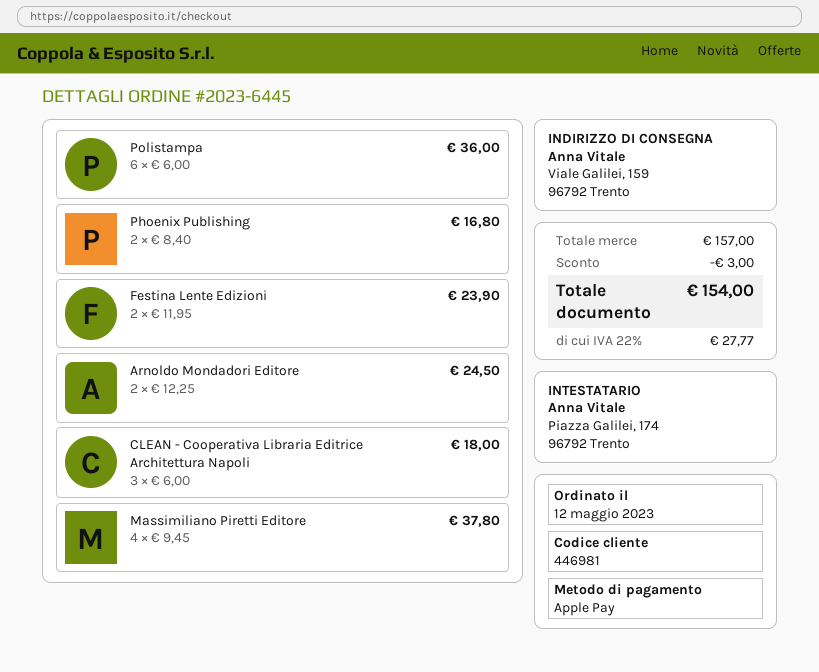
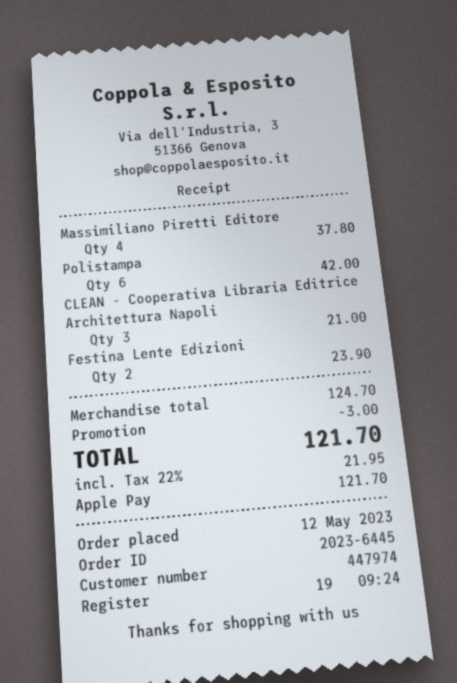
customer number: 446981 -> 447974
Polistampa: 6 for 36.00 -> 6 for 42.00
Phoenix Publishing: 2 for 16.80 -> none
Arnoldo Mondadori Editore: 2 for 24.50 -> none
CLEAN - Cooperativa Libraria Editrice Architettura Napoli: 3 for 18.00 -> 3 for 21.00
subtotal: 157.00 -> 124.70
tax: 22% = 27.77 -> 22% = 21.95
total: 154.00 -> 121.70

